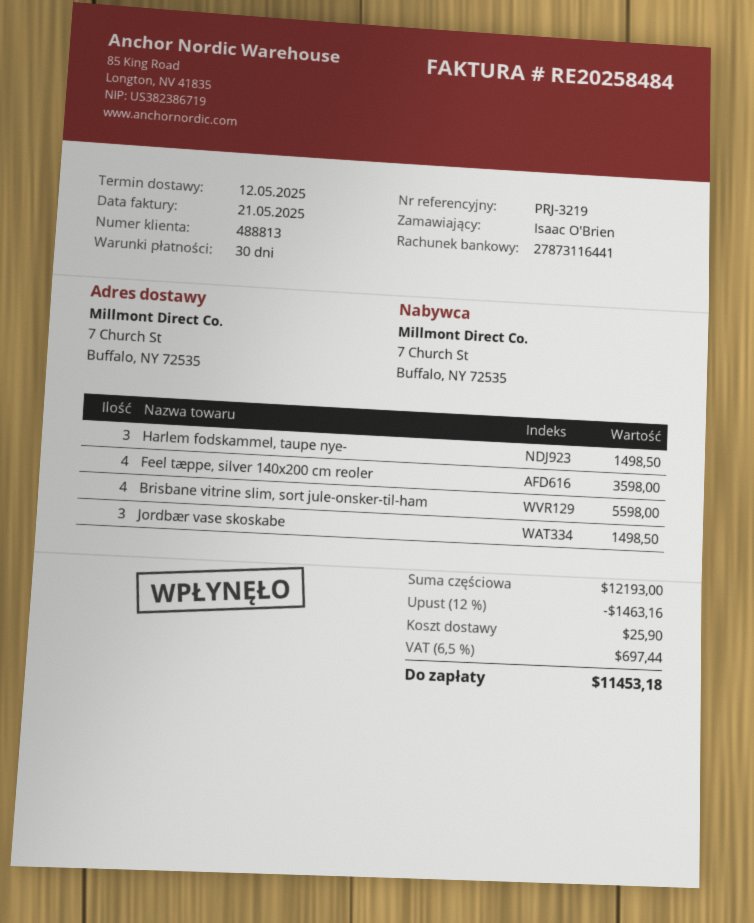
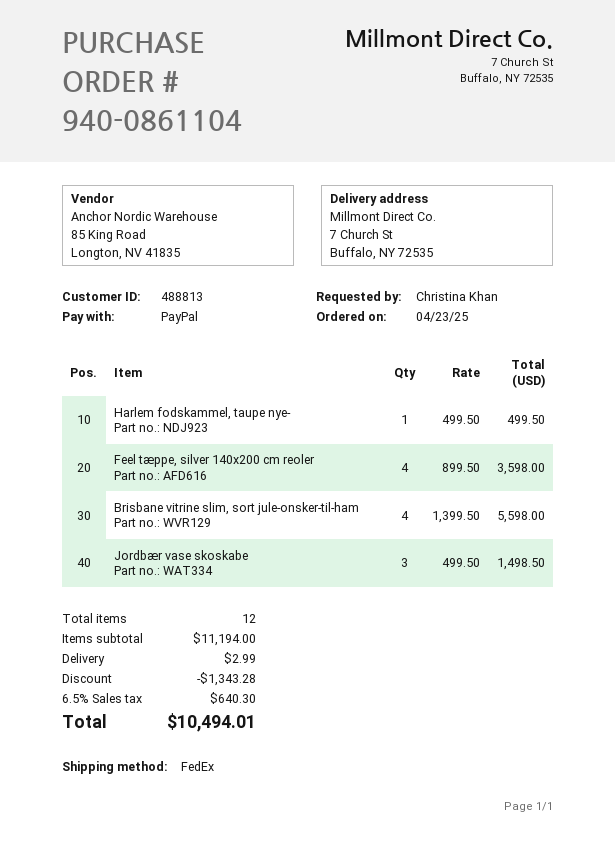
ordered by: Isaac O'Brien -> Christina Khan
Harlem fodskammel, taupe nye-: 3 for 1498.50 -> 1 for 499.50
subtotal: 12193.00 -> 11194.00
discount: 1463.16 -> 1343.28
shipping: 25.90 -> 2.99
tax: 6.5% = 697.44 -> 6.5% = 640.30
total: 11453.18 -> 10494.01

